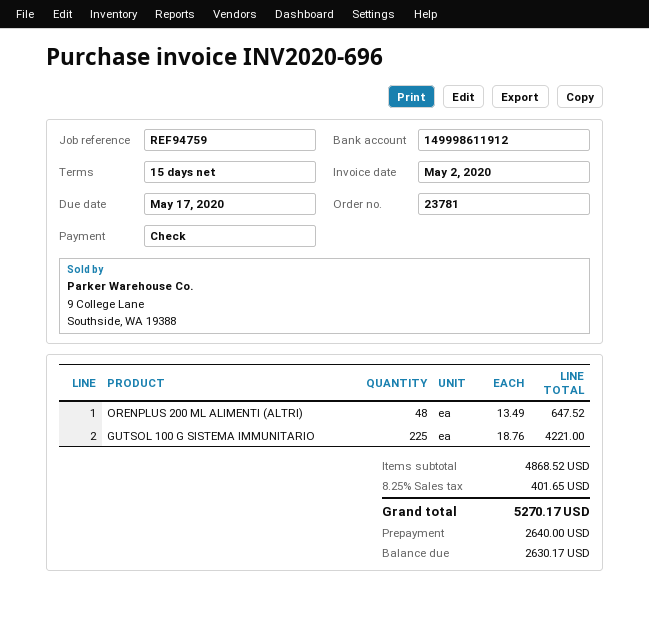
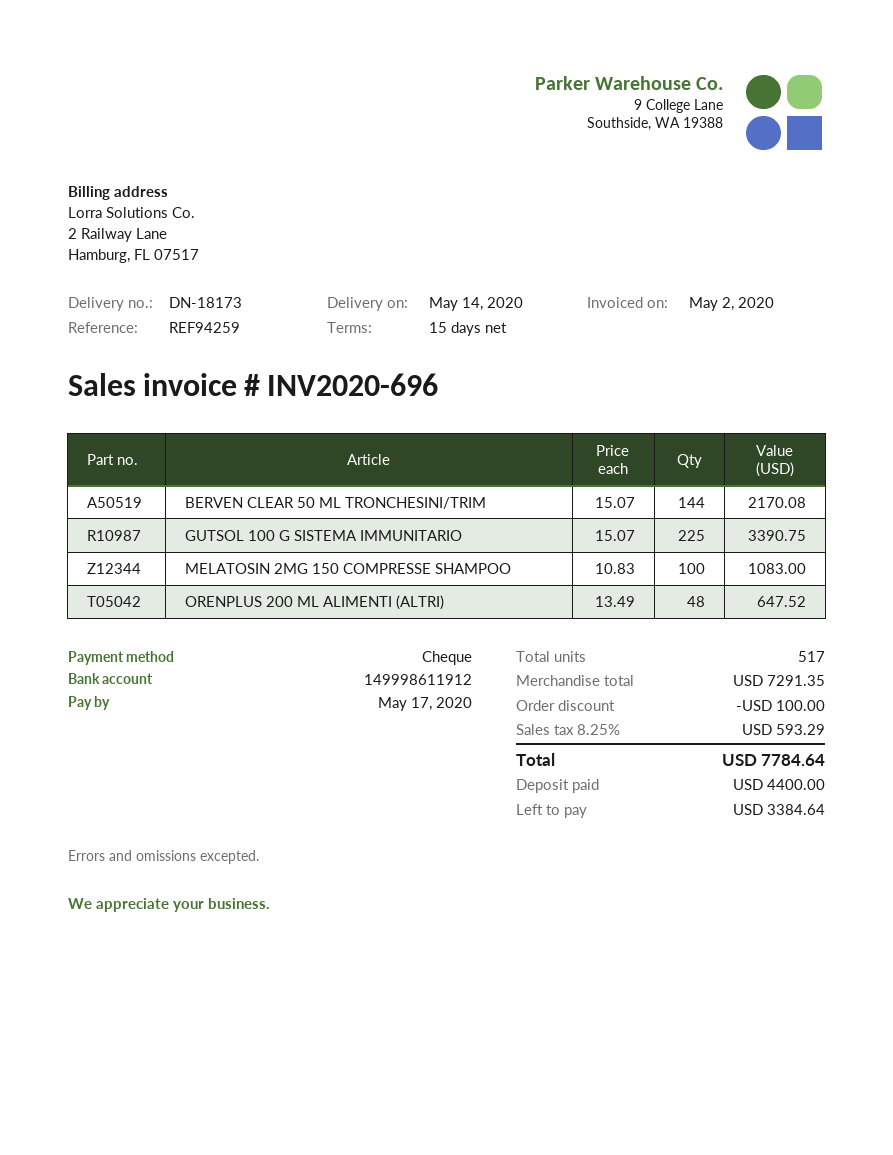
reference: REF94759 -> REF94259
GUTSOL 100 G SISTEMA IMMUNITARIO: 225 x 18.76 = 4221.00 -> 225 x 15.07 = 3390.75
BERVEN CLEAR 50 ML TRONCHESINI/TRIM: none -> 144 x 15.07 = 2170.08
MELATOSIN 2MG 150 COMPRESSE SHAMPOO: none -> 100 x 10.83 = 1083.00
subtotal: 4868.52 -> 7291.35
discount: none -> 100.00
tax: 8.25% = 401.65 -> 8.25% = 593.29
total: 5270.17 -> 7784.64
deposit: 2640.00 -> 4400.00
balance: 2630.17 -> 3384.64

